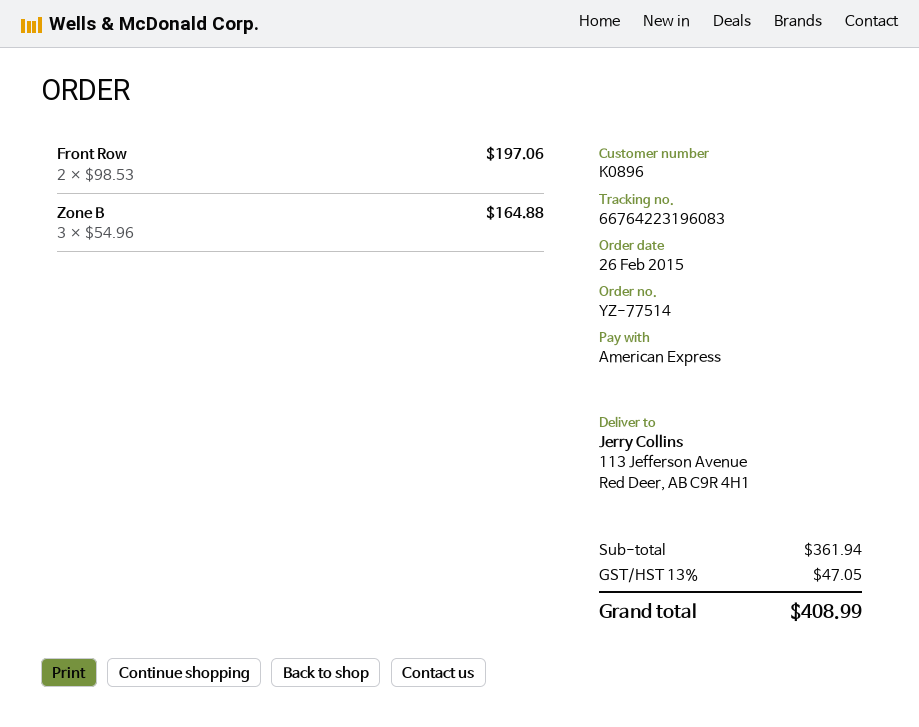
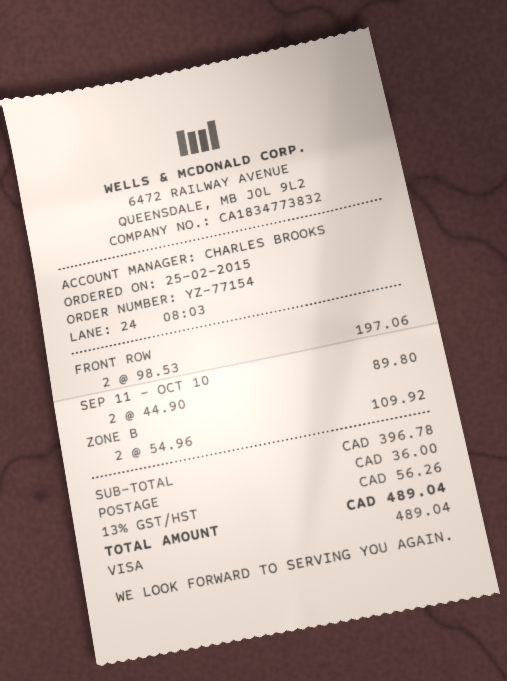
order number: YZ-77514 -> YZ-77154
order date: 2015-02-26 -> 2015-02-25
payment method: American Express -> Visa
Zone B: 3 x 54.96 = 164.88 -> 2 x 54.96 = 109.92
SEP 11 - OCT 10: none -> 2 x 44.90 = 89.80
subtotal: 361.94 -> 396.78
shipping: none -> 36.00
tax: 13% = 47.05 -> 13% = 56.26
total: 408.99 -> 489.04

